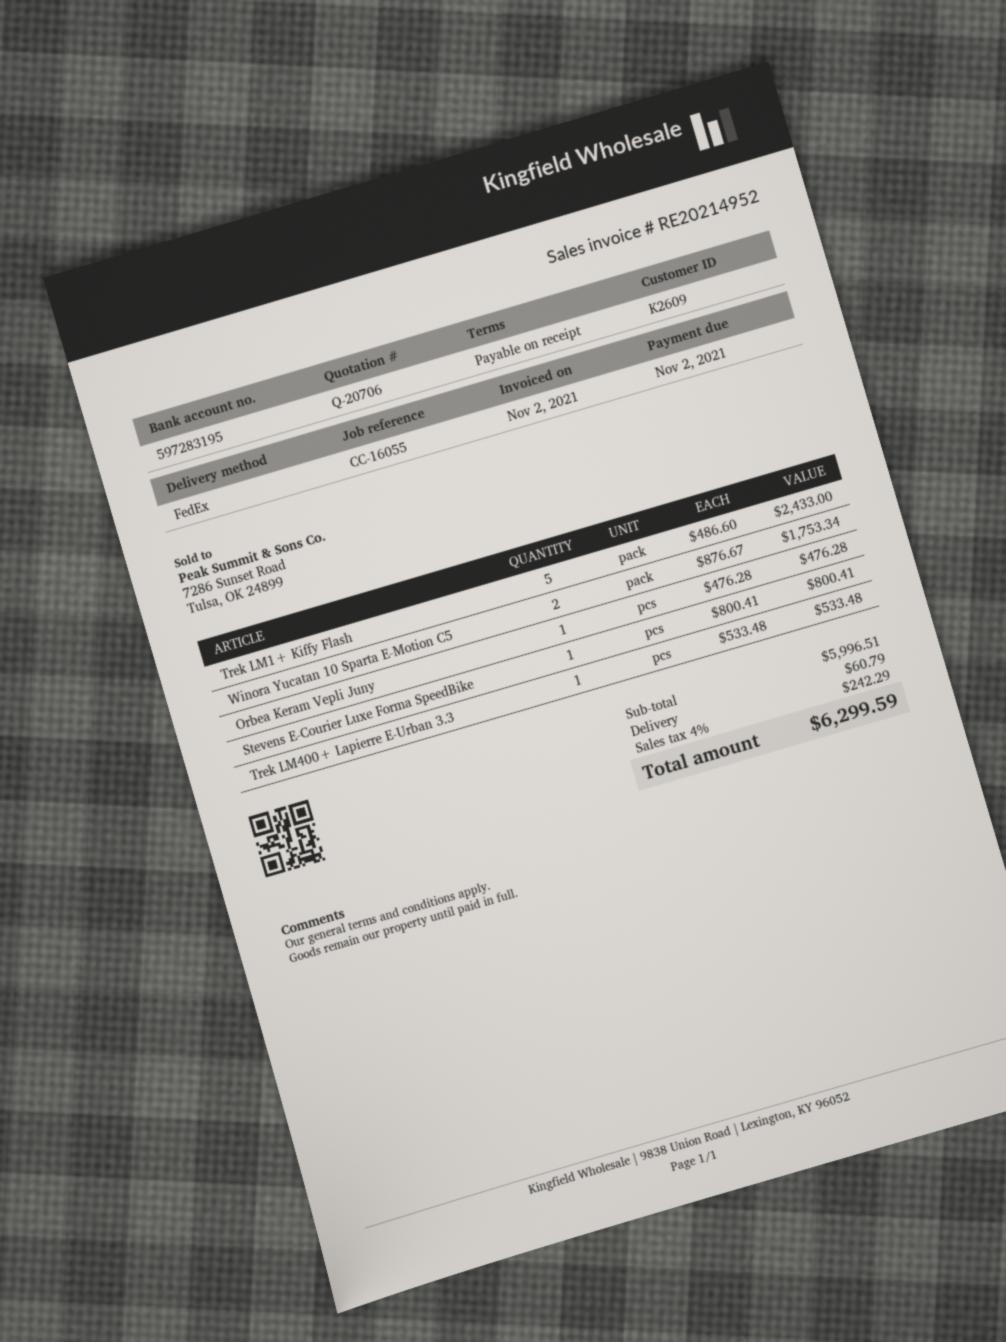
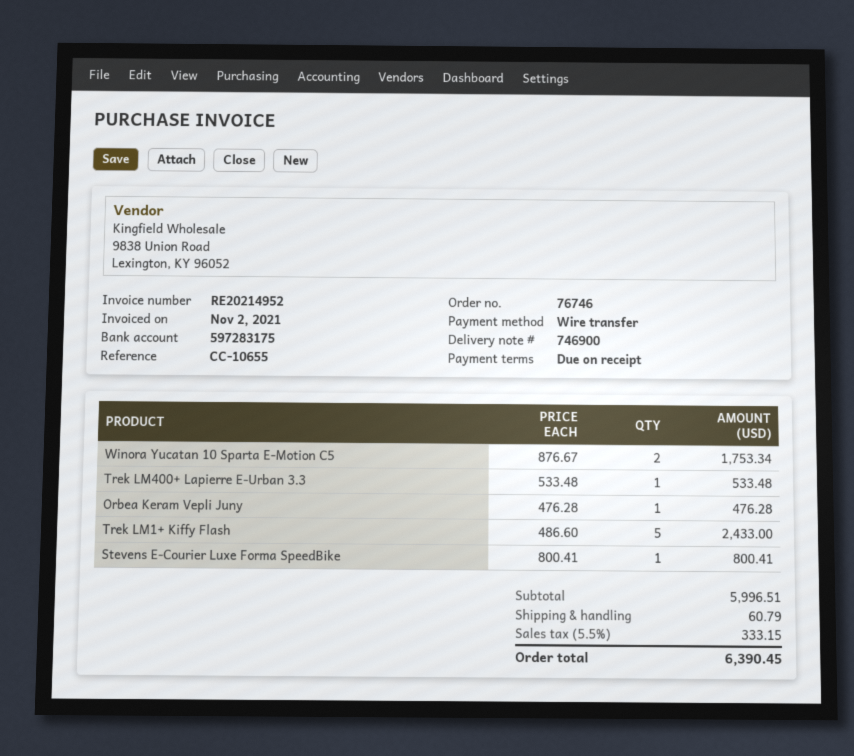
reference: CC-16055 -> CC-10655
bank account: 597283195 -> 597283175
tax: 4% = 242.29 -> 5.5% = 333.15
total: 6299.59 -> 6390.45

